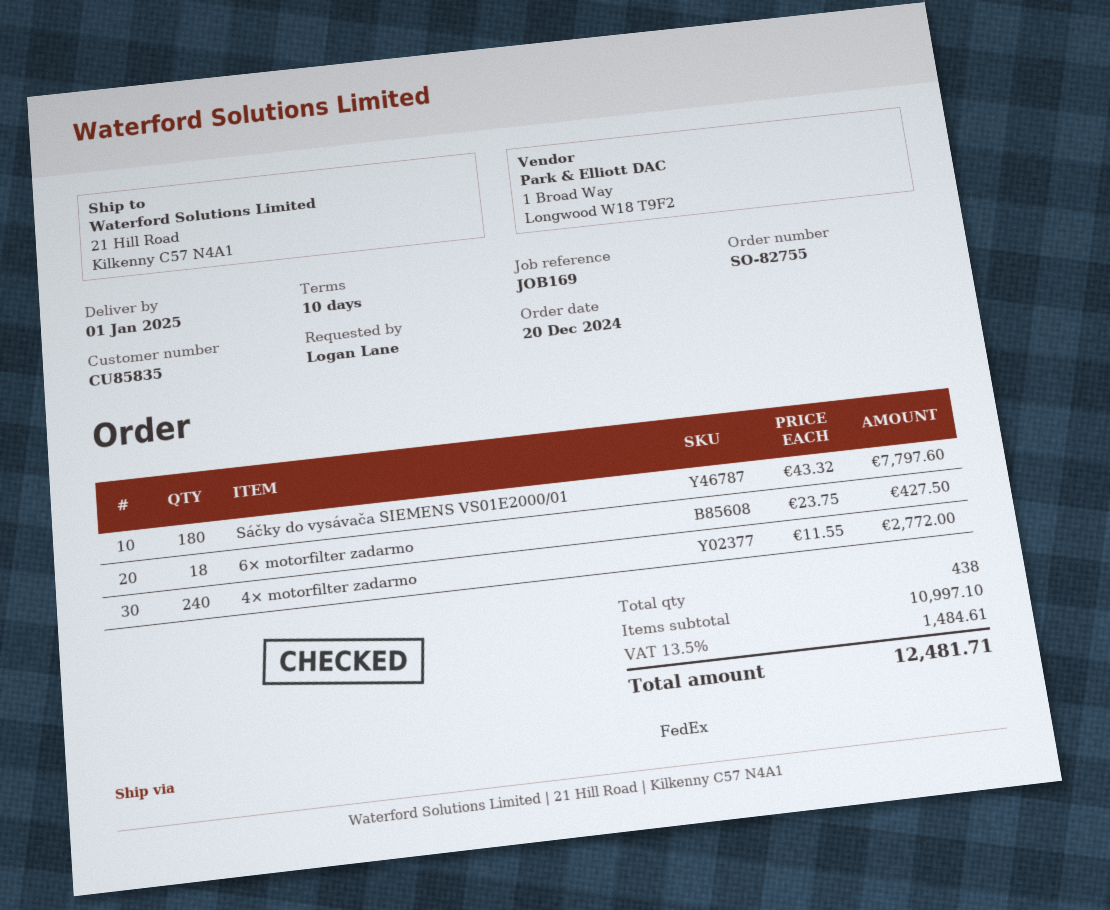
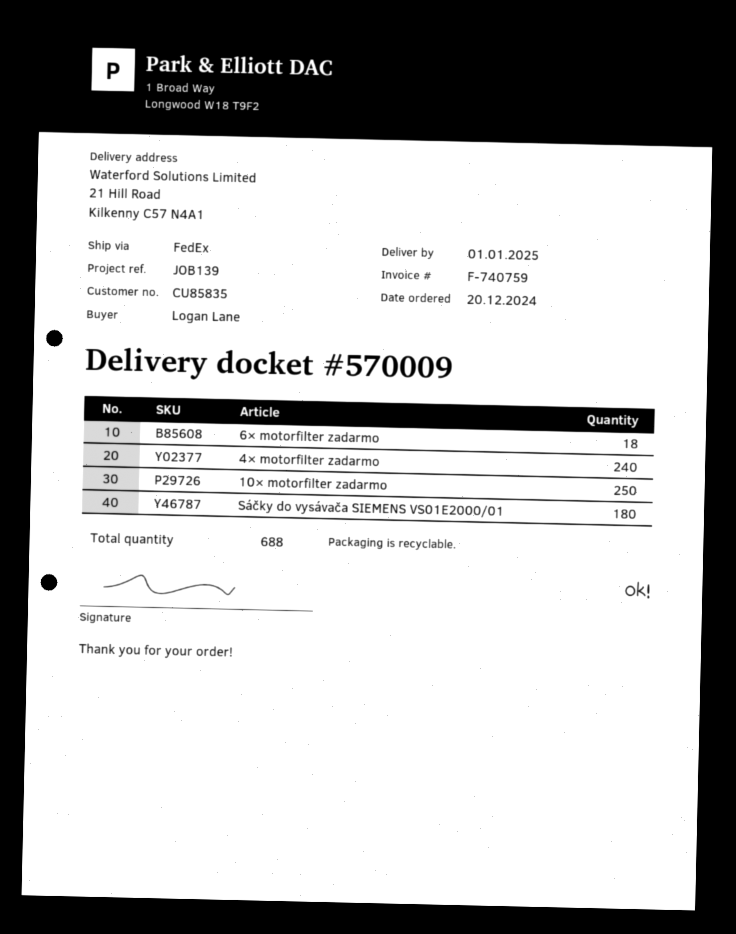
reference: JOB169 -> JOB139
10× motorfilter zadarmo: none -> 250
total quantity: 438 -> 688

